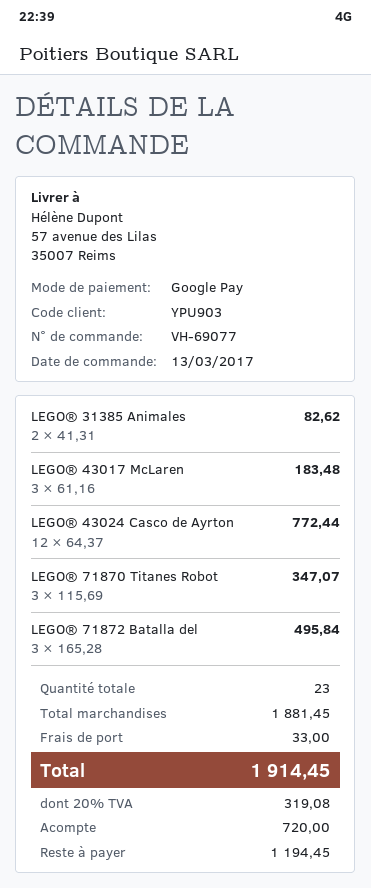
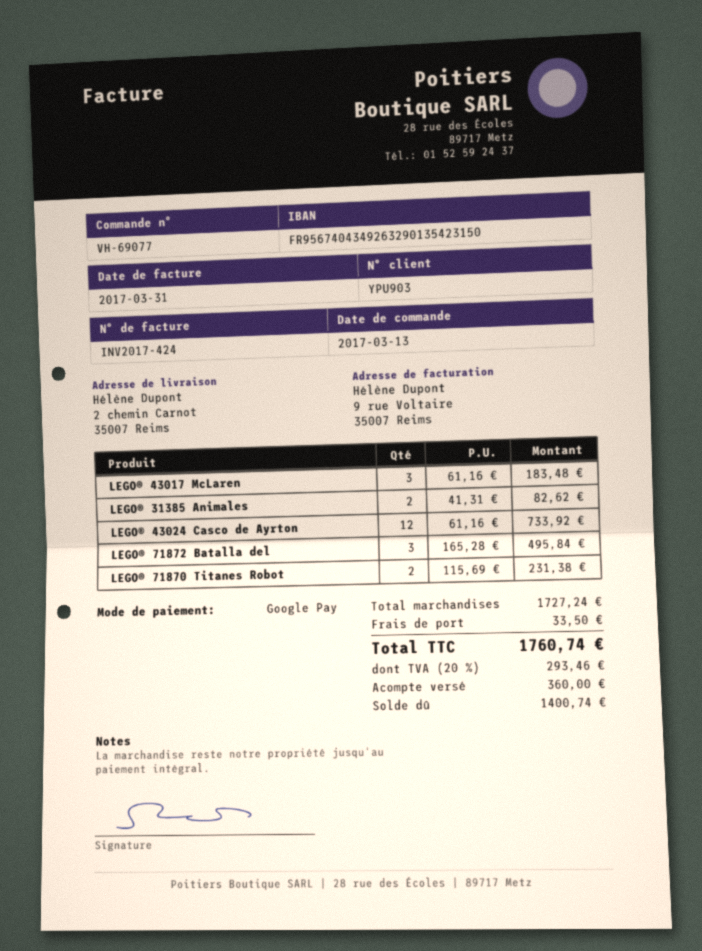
ship to: 57 avenue des Lilas, 35007 Reims -> 2 chemin Carnot, 35007 Reims
LEGO® 43024 Casco de Ayrton: 12 x 64.37 = 772.44 -> 12 x 61.16 = 733.92
LEGO® 71870 Titanes Robot: 3 x 115.69 = 347.07 -> 2 x 115.69 = 231.38
subtotal: 1881.45 -> 1727.24
shipping: 33.00 -> 33.50
tax: 20% = 319.08 -> 20% = 293.46
total: 1914.45 -> 1760.74
deposit: 720.00 -> 360.00
balance: 1194.45 -> 1400.74

